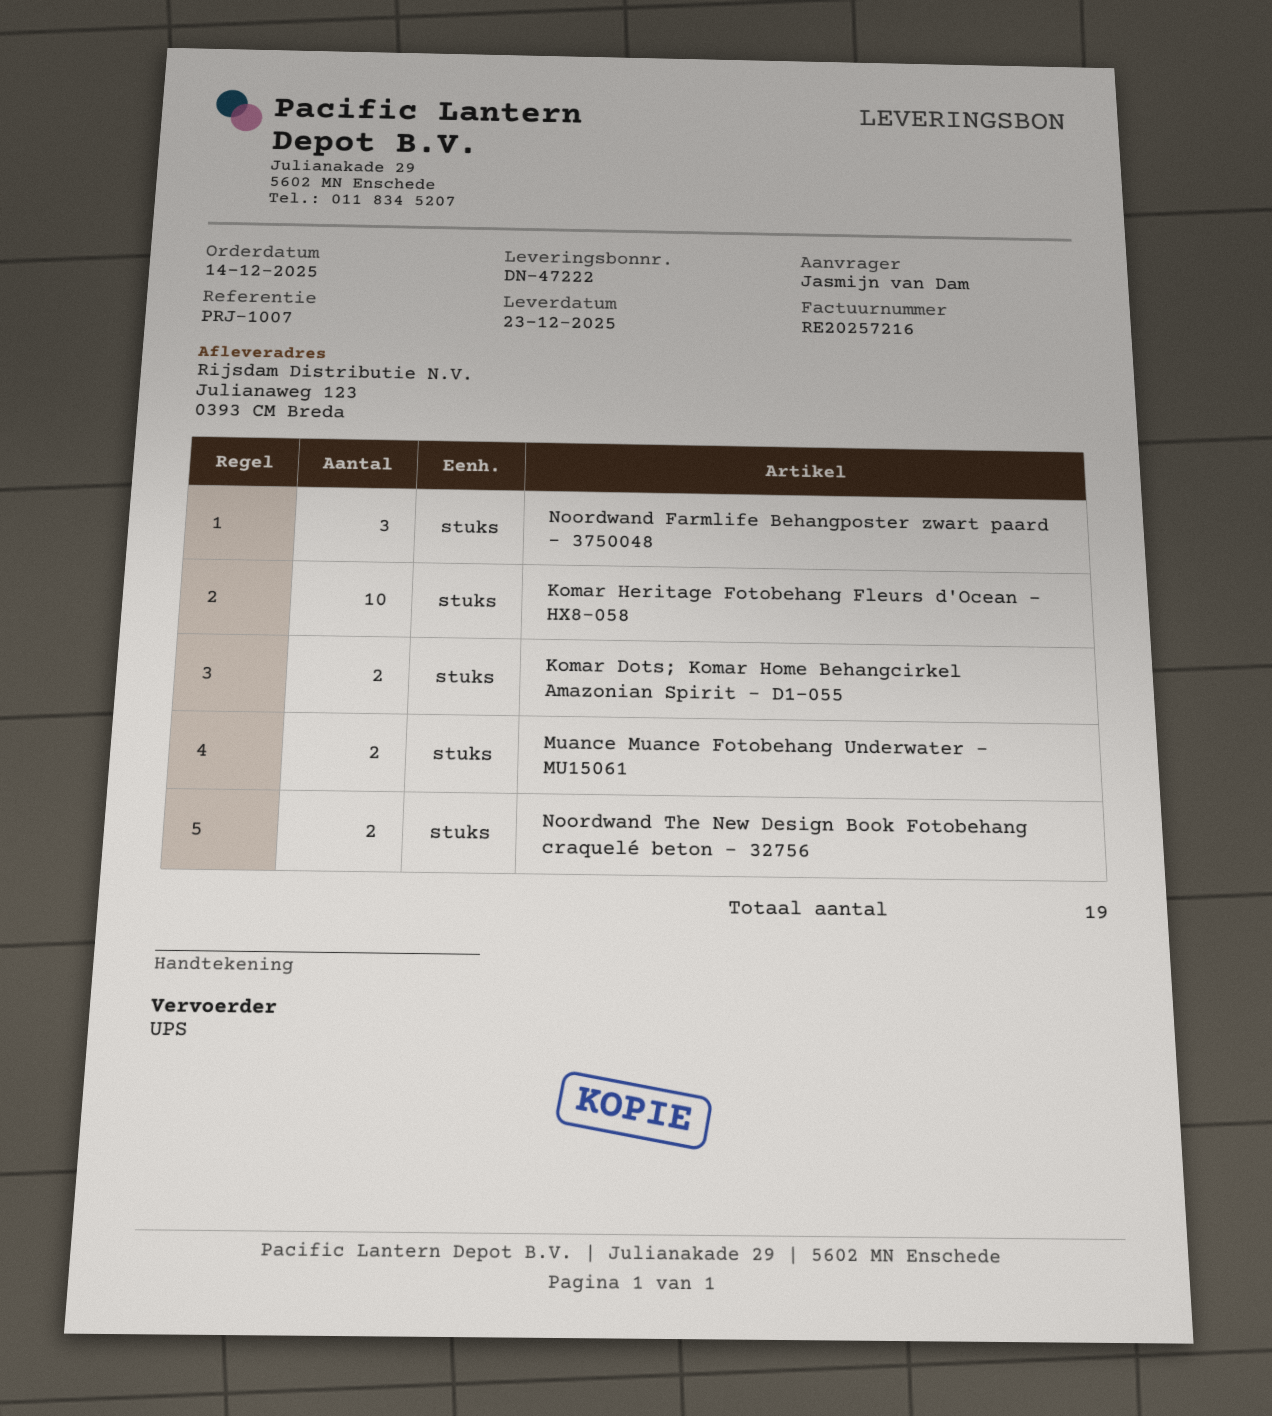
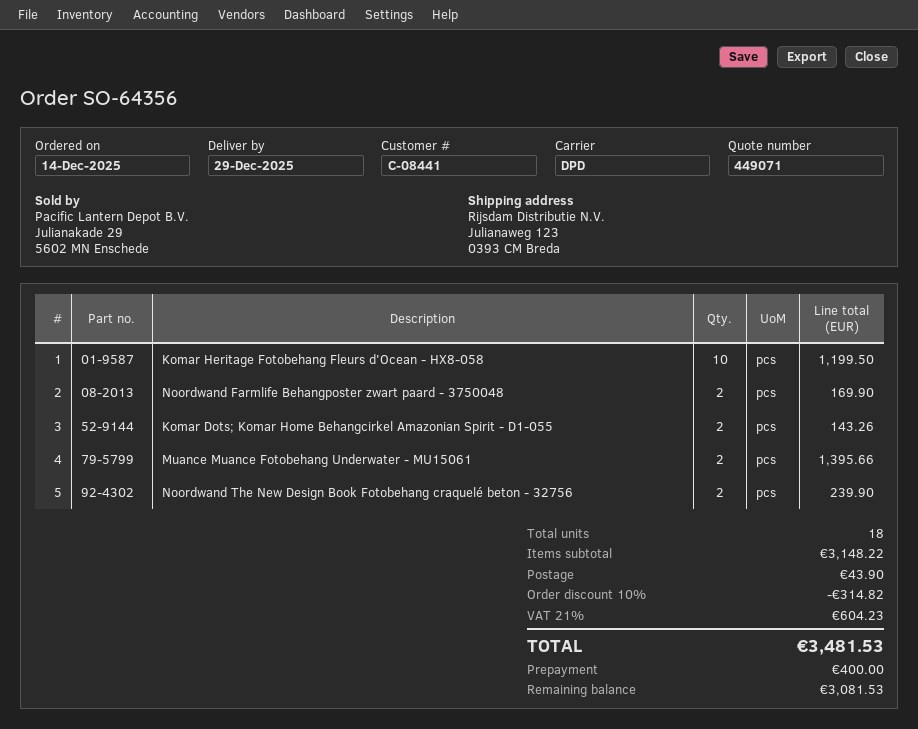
delivery date: 2025-12-23 -> 2025-12-29
shipping method: UPS -> DPD
Noordwand Farmlife Behangposter zwart paard - 3750048: 3 -> 2
total quantity: 19 -> 18

